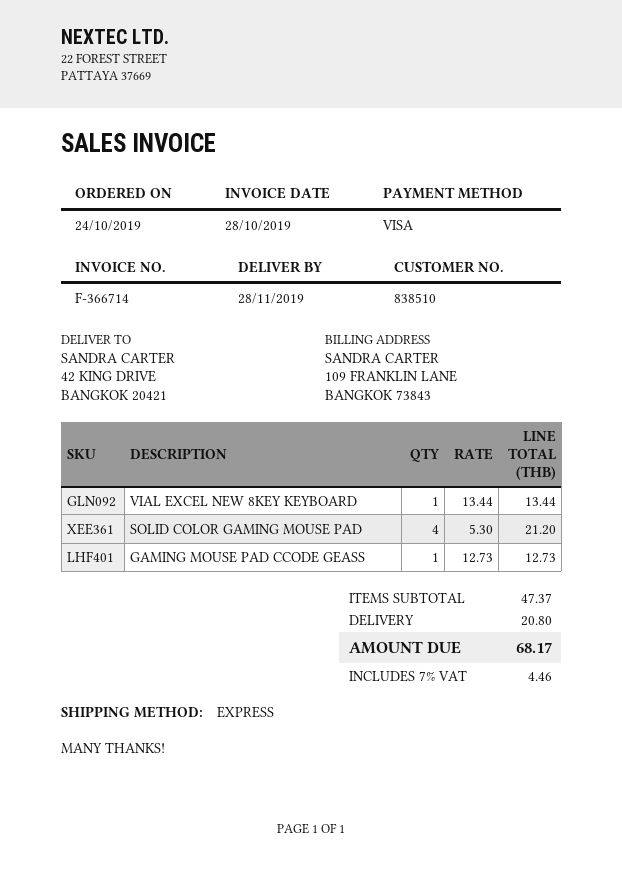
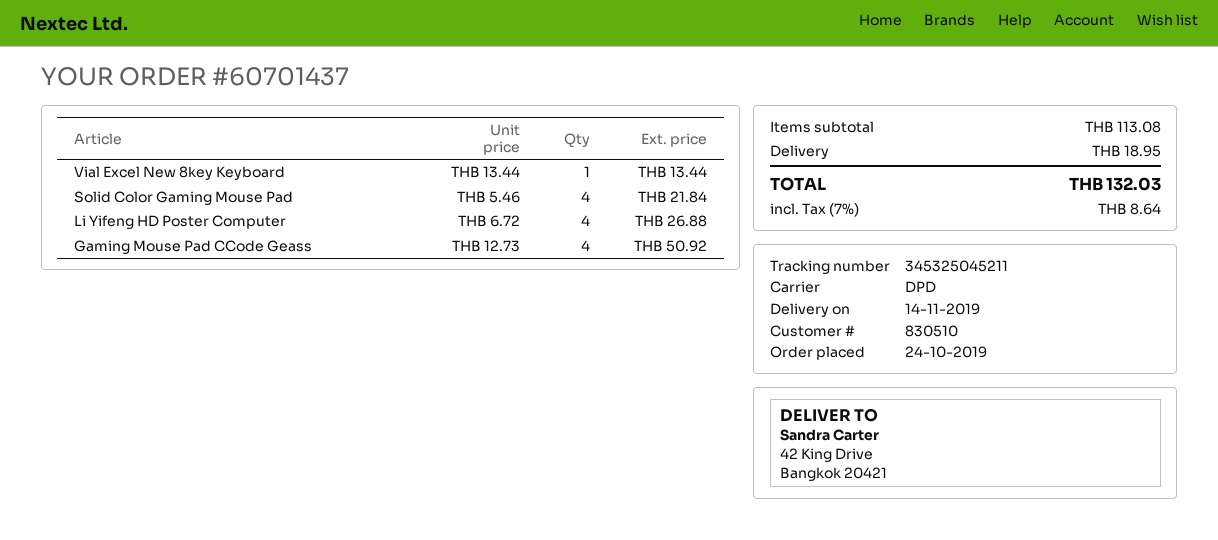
delivery date: 2019-11-28 -> 2019-11-14
customer number: 838510 -> 830510
shipping method: express -> DPD
SOLID COLOR GAMING MOUSE PAD: 4 x 5.30 = 21.20 -> 4 x 5.46 = 21.84
GAMING MOUSE PAD CCODE GEASS: 1 x 12.73 = 12.73 -> 4 x 12.73 = 50.92
Li Yifeng HD Poster Computer: none -> 4 x 6.72 = 26.88
subtotal: 47.37 -> 113.08
shipping: 20.80 -> 18.95
tax: 7% = 4.46 -> 7% = 8.64
total: 68.17 -> 132.03

